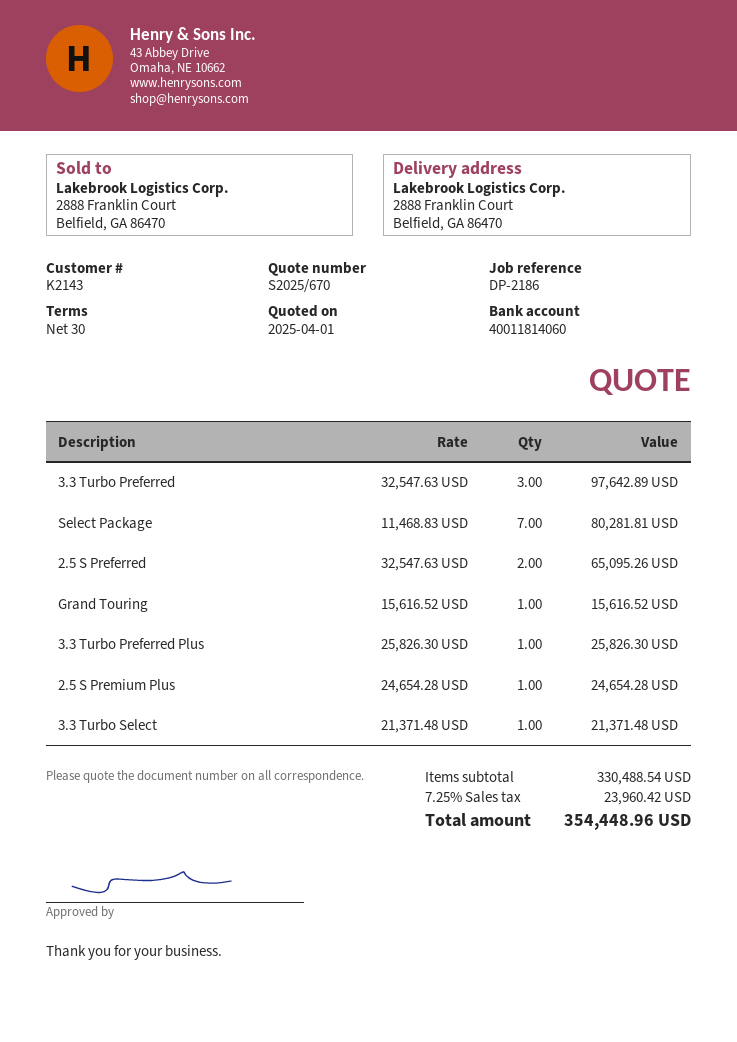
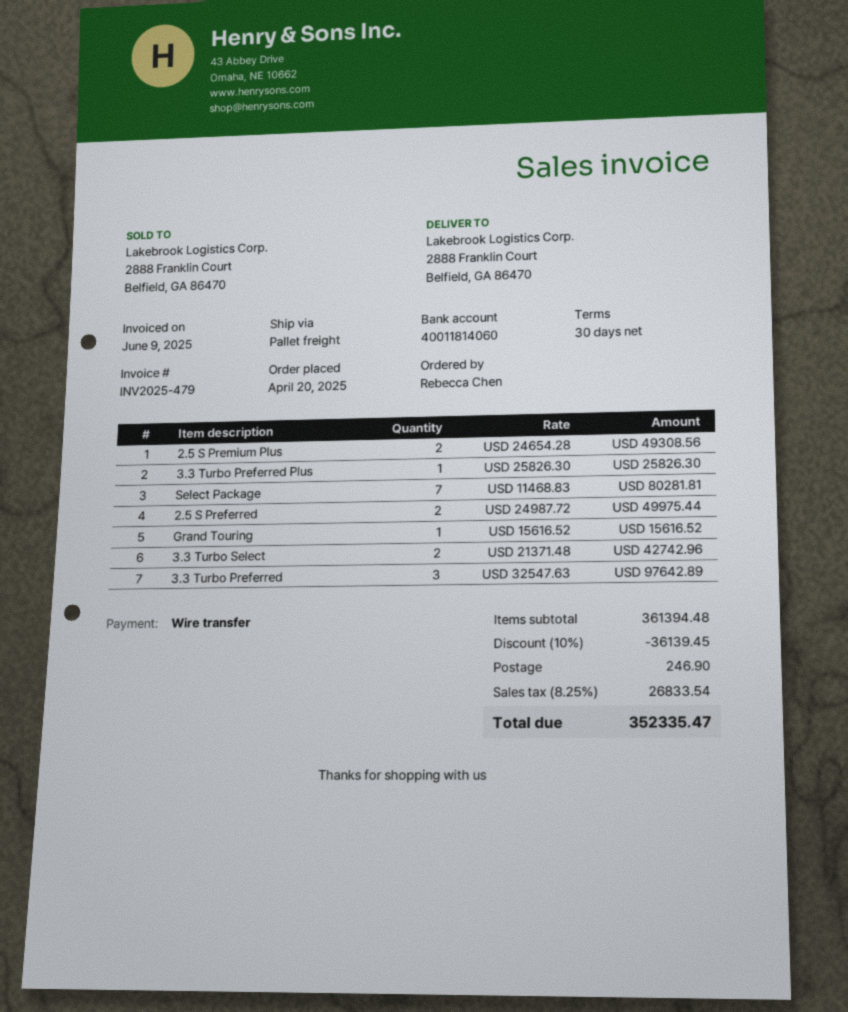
2.5 S Preferred: 2 x 32547.63 = 65095.26 -> 2 x 24987.72 = 49975.44
2.5 S Premium Plus: 1 x 24654.28 = 24654.28 -> 2 x 24654.28 = 49308.56
3.3 Turbo Select: 1 x 21371.48 = 21371.48 -> 2 x 21371.48 = 42742.96
subtotal: 330488.54 -> 361394.48
discount: none -> 10% = 36139.45
shipping: none -> 246.90
tax: 7.25% = 23960.42 -> 8.25% = 26833.54
total: 354448.96 -> 352335.47

